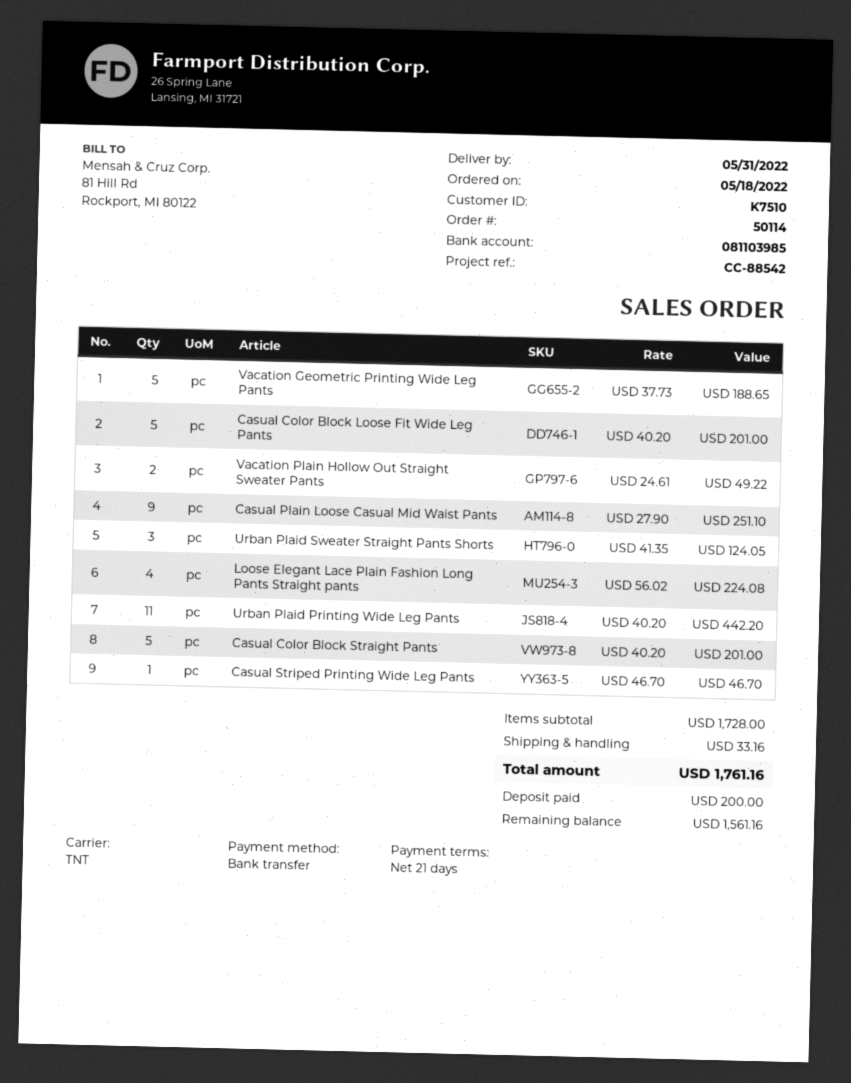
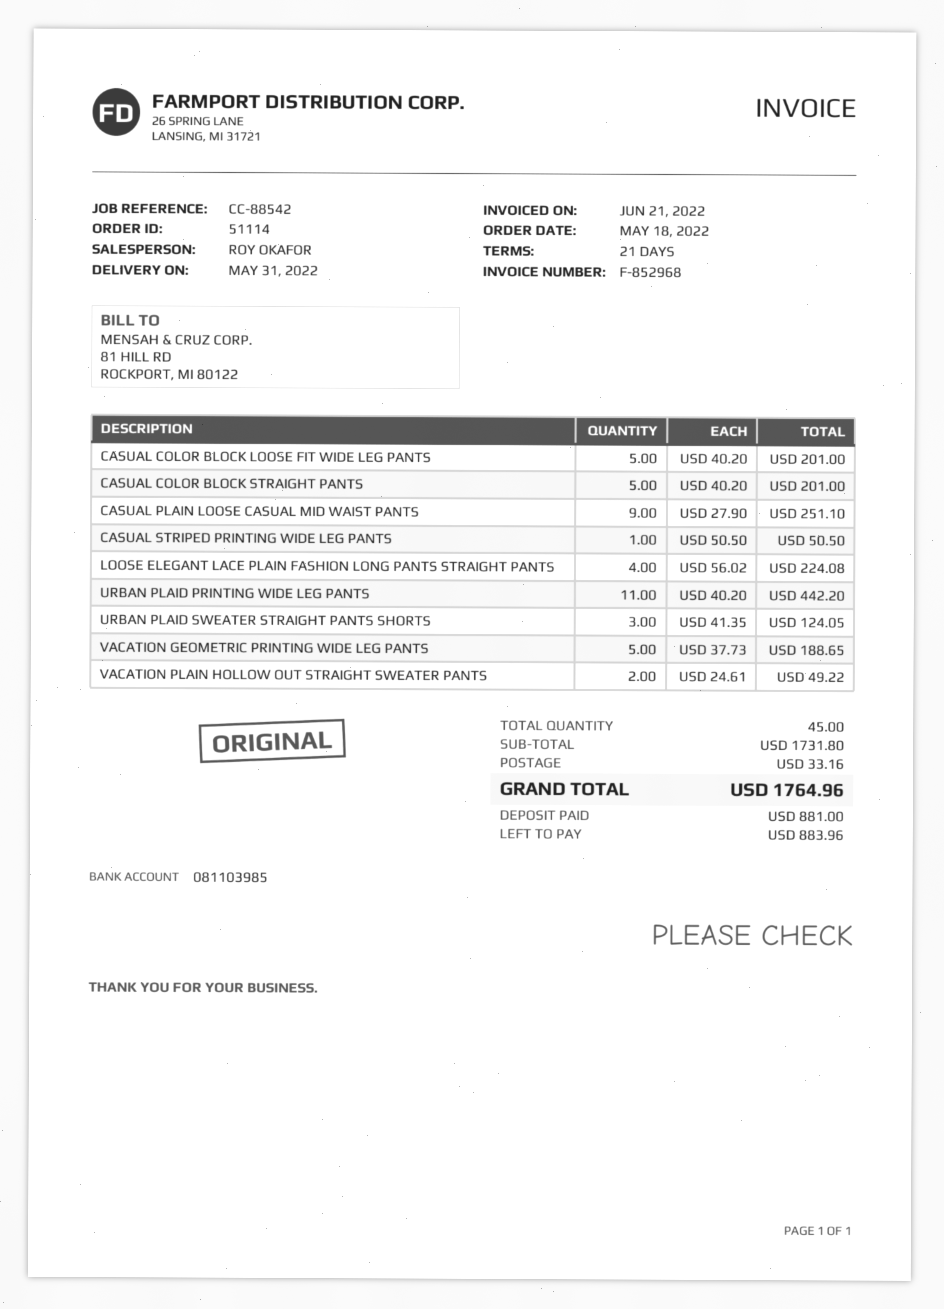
order number: 50114 -> 51114
Casual Striped Printing Wide Leg Pants: 1 x 46.70 = 46.70 -> 1 x 50.50 = 50.50
subtotal: 1728.00 -> 1731.80
total: 1761.16 -> 1764.96
deposit: 200.00 -> 881.00
balance: 1561.16 -> 883.96

